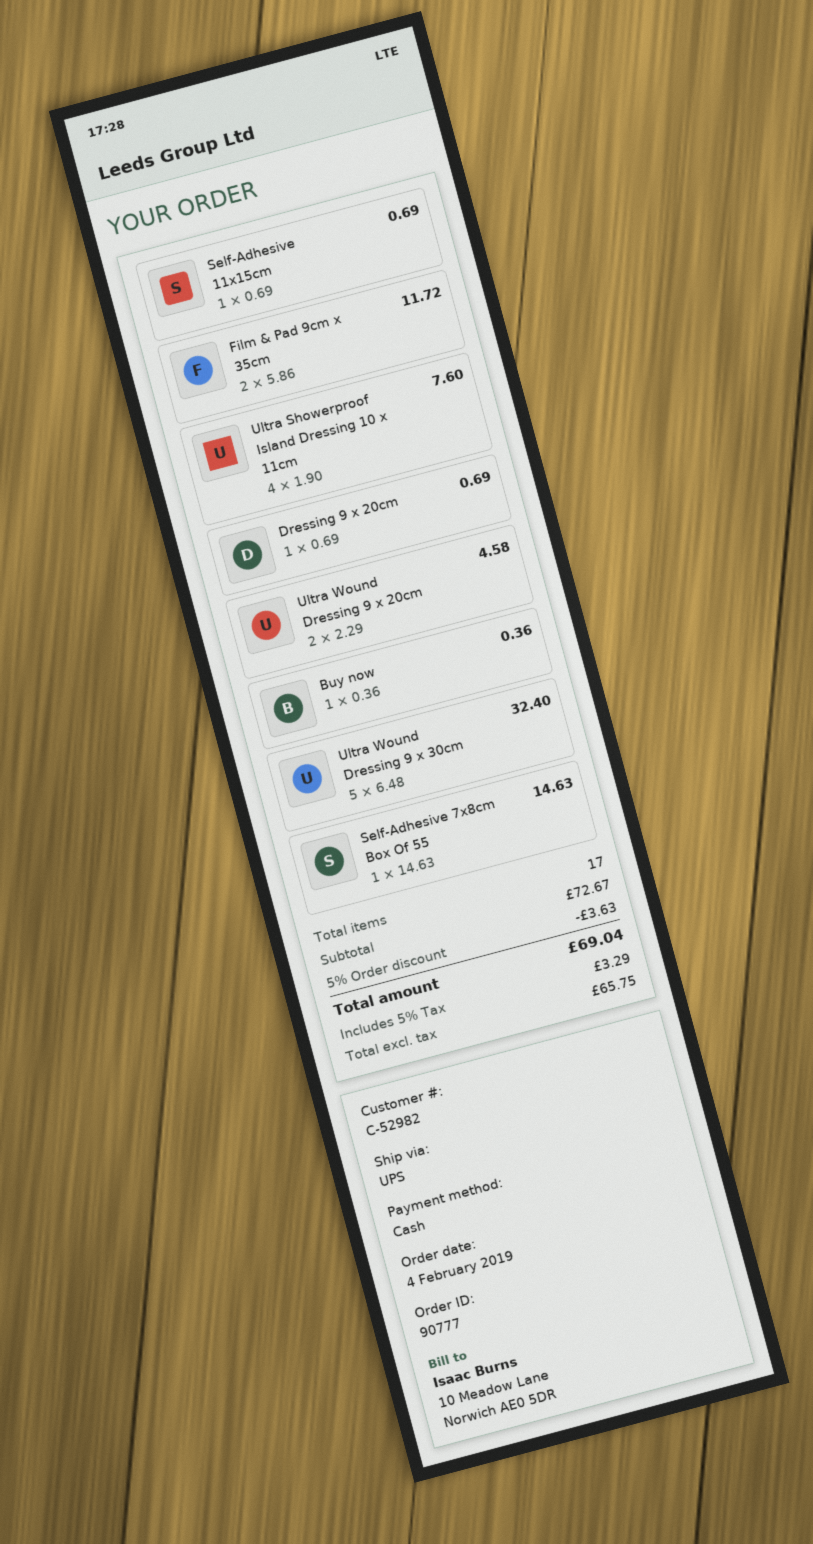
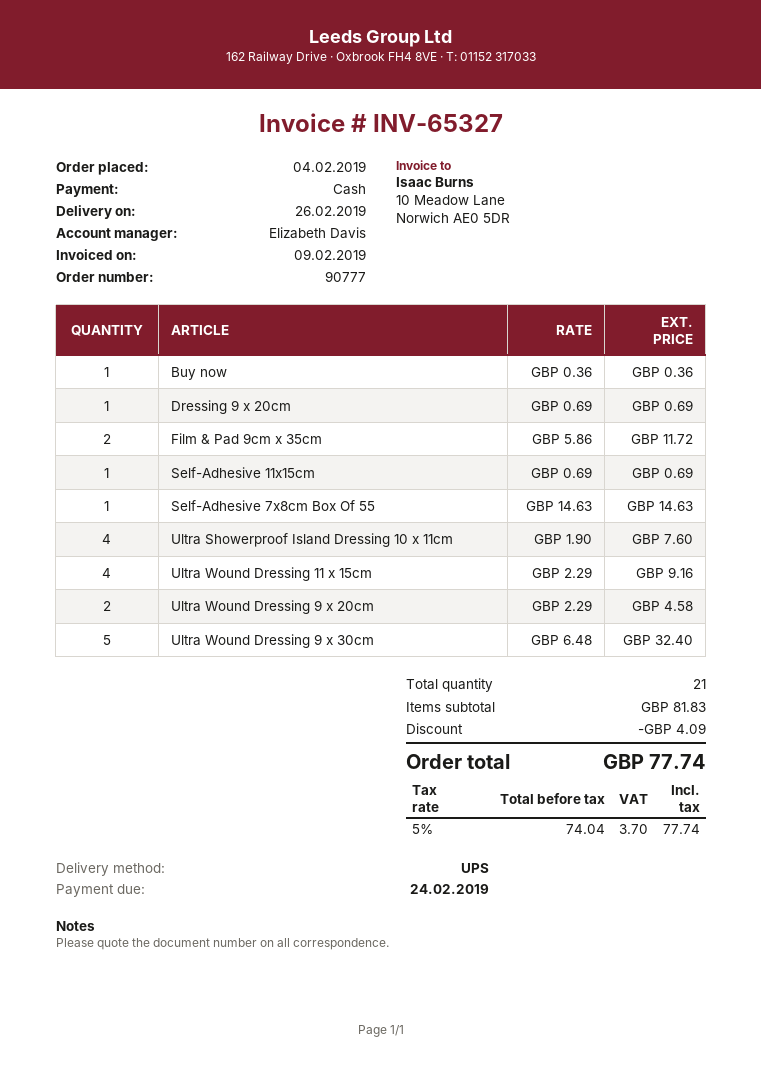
Ultra Wound Dressing 11 x 15cm: none -> 4 x 2.29 = 9.16
total quantity: 17 -> 21
subtotal: 72.67 -> 81.83
discount: 3.63 -> 4.09
net: 65.75 -> 74.04
tax: 5% = 3.29 -> 5% = 3.70
total: 69.04 -> 77.74

